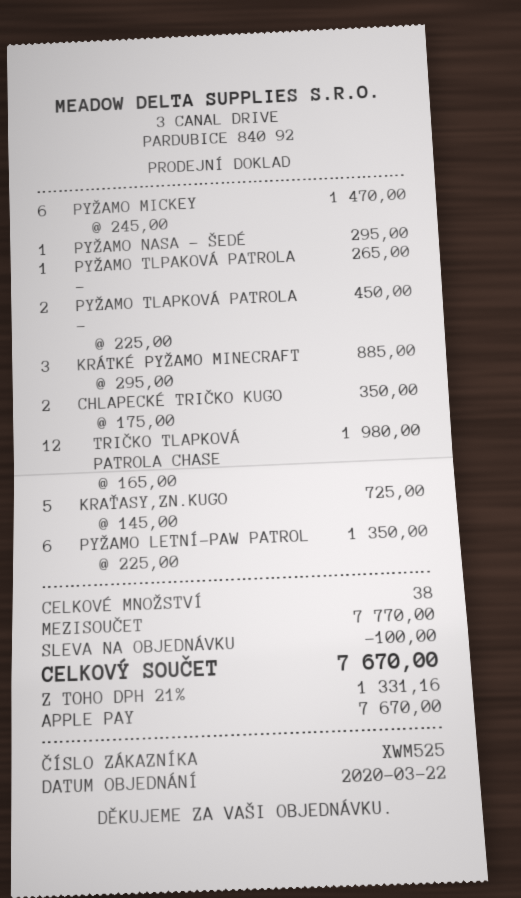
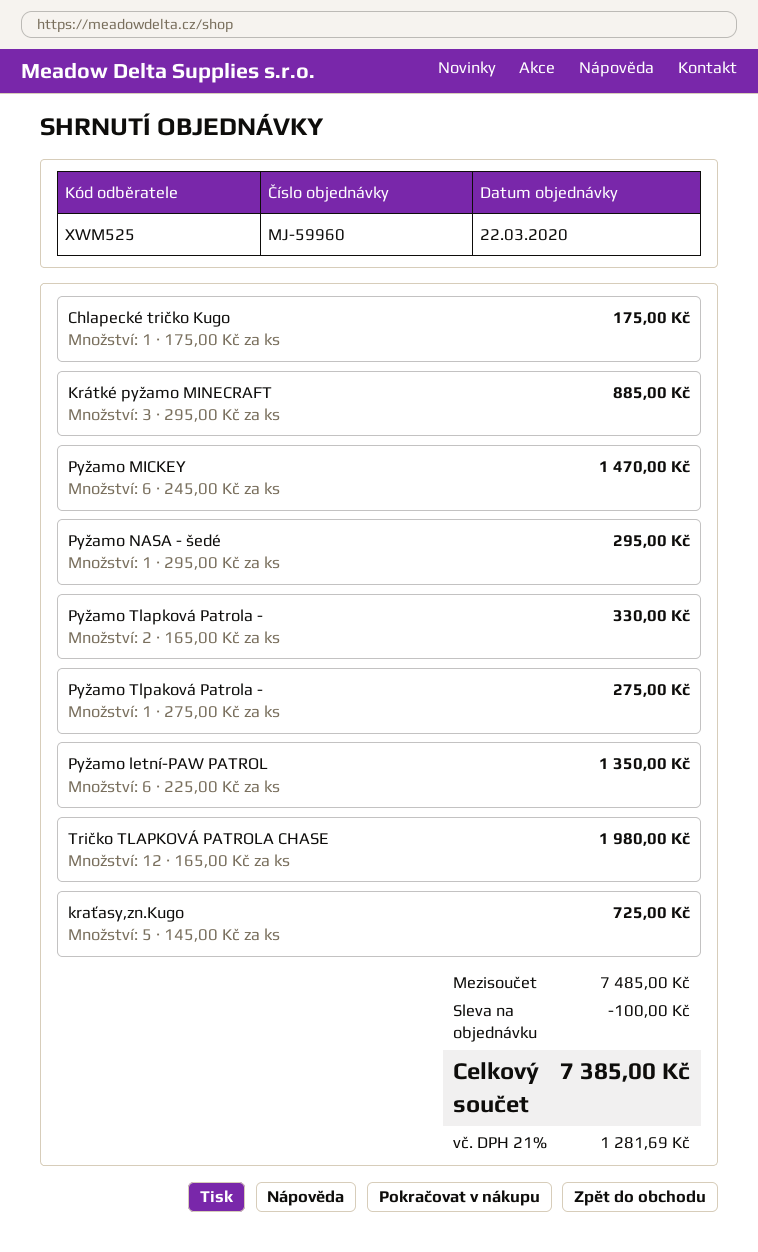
PYŽAMO TLPAKOVÁ PATROLA -: 1 x 265.00 = 265.00 -> 1 x 275.00 = 275.00
PYŽAMO TLAPKOVÁ PATROLA -: 2 x 225.00 = 450.00 -> 2 x 165.00 = 330.00
CHLAPECKÉ TRIČKO KUGO: 2 x 175.00 = 350.00 -> 1 x 175.00 = 175.00
subtotal: 7770.00 -> 7485.00
tax: 21% = 1331.16 -> 21% = 1281.69
total: 7670.00 -> 7385.00

